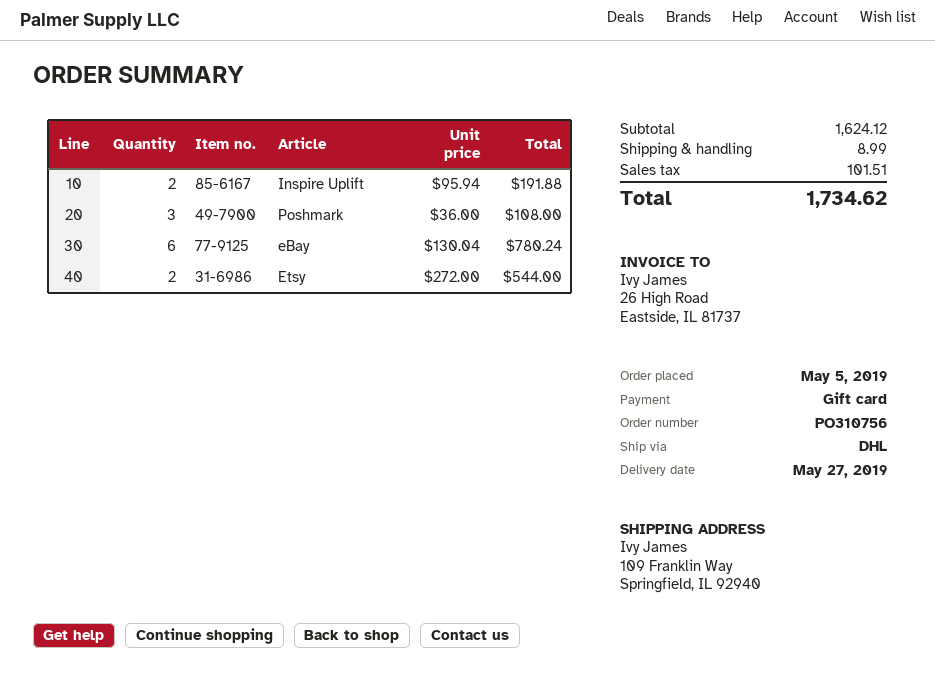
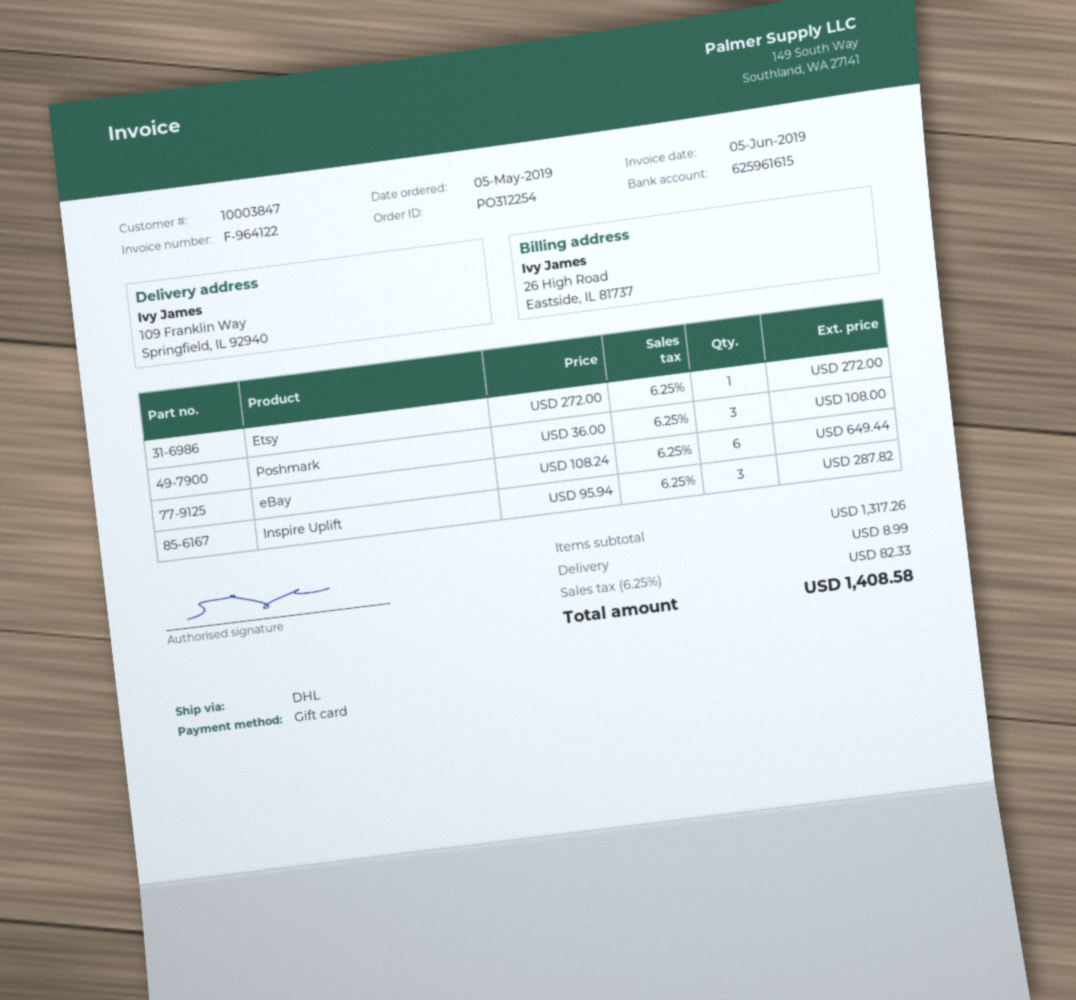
order number: PO310756 -> PO312254
Inspire Uplift: 2 x 95.94 = 191.88 -> 3 x 95.94 = 287.82
eBay: 6 x 130.04 = 780.24 -> 6 x 108.24 = 649.44
Etsy: 2 x 272.00 = 544.00 -> 1 x 272.00 = 272.00
subtotal: 1624.12 -> 1317.26
tax: 101.51 -> 82.33
total: 1734.62 -> 1408.58

